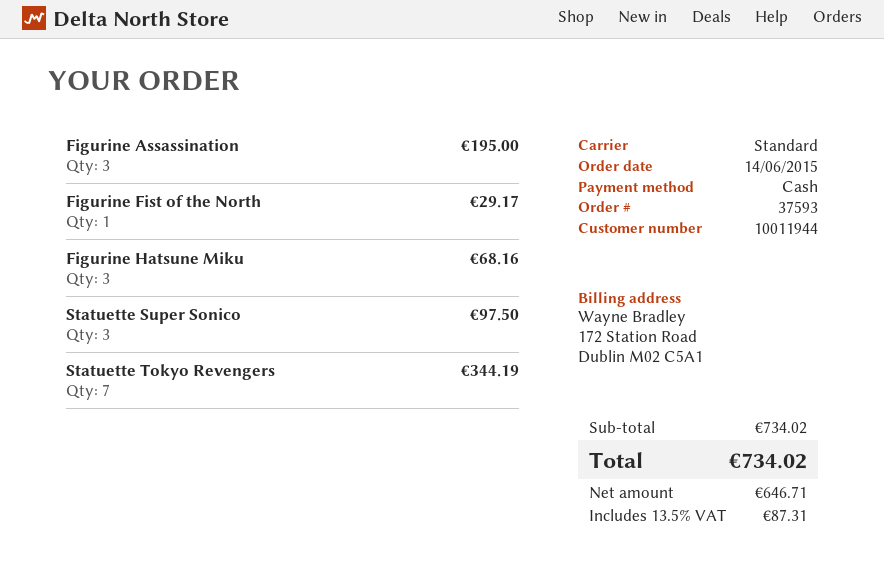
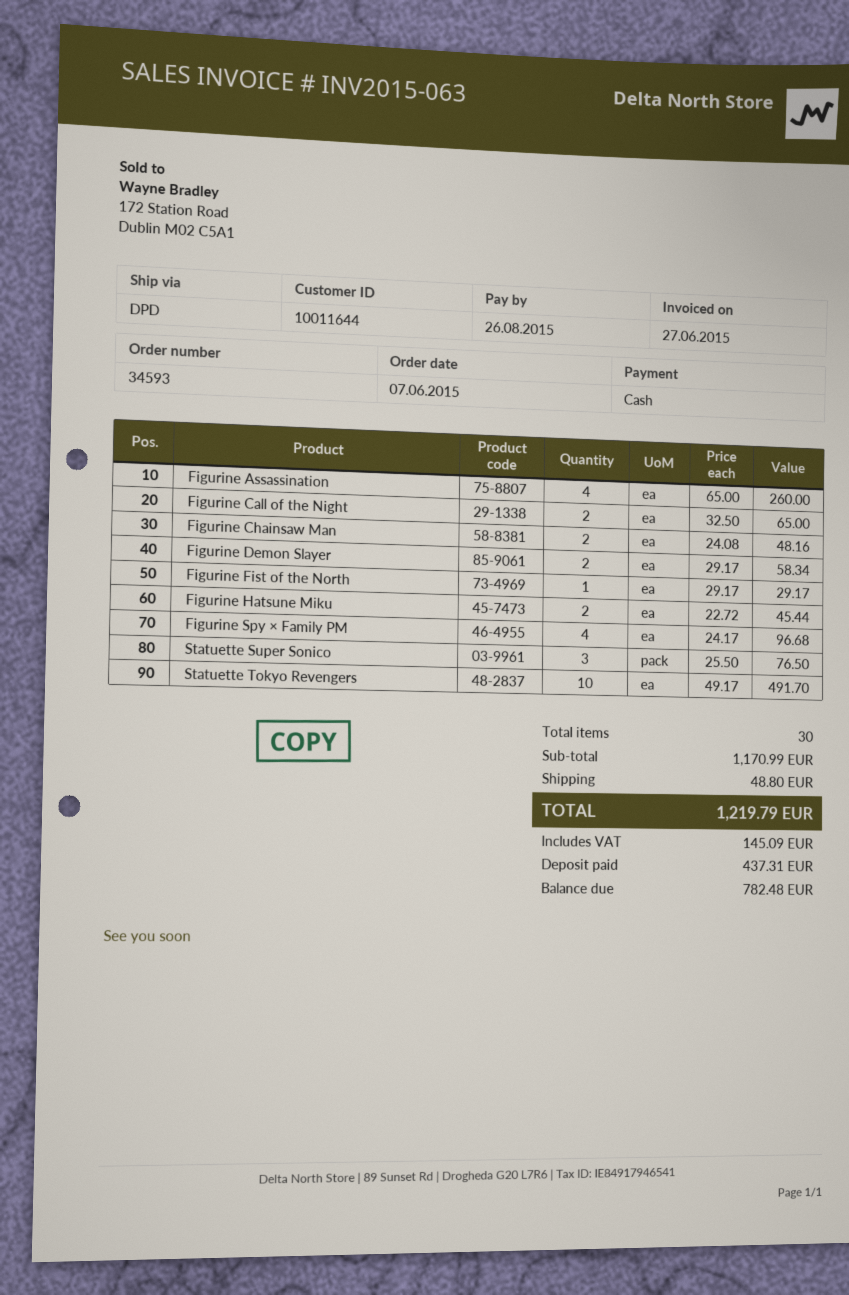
order number: 37593 -> 34593
order date: 2015-06-14 -> 2015-06-07
customer number: 10011944 -> 10011644
shipping method: standard -> DPD
Figurine Assassination: 3 for 195.00 -> 4 for 260.00
Figurine Hatsune Miku: 3 for 68.16 -> 2 for 45.44
Statuette Super Sonico: 3 for 97.50 -> 3 for 76.50
Statuette Tokyo Revengers: 7 for 344.19 -> 10 for 491.70
Figurine Call of the Night: none -> 2 for 65.00
Figurine Chainsaw Man: none -> 2 for 48.16
Figurine Demon Slayer: none -> 2 for 58.34
Figurine Spy × Family PM: none -> 4 for 96.68
subtotal: 734.02 -> 1170.99
shipping: none -> 48.80
tax: 87.31 -> 145.09
total: 734.02 -> 1219.79

